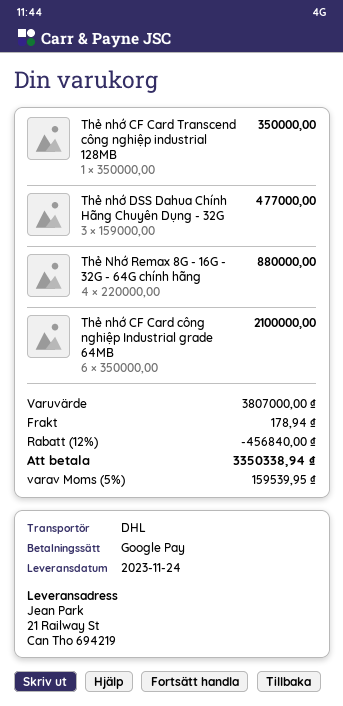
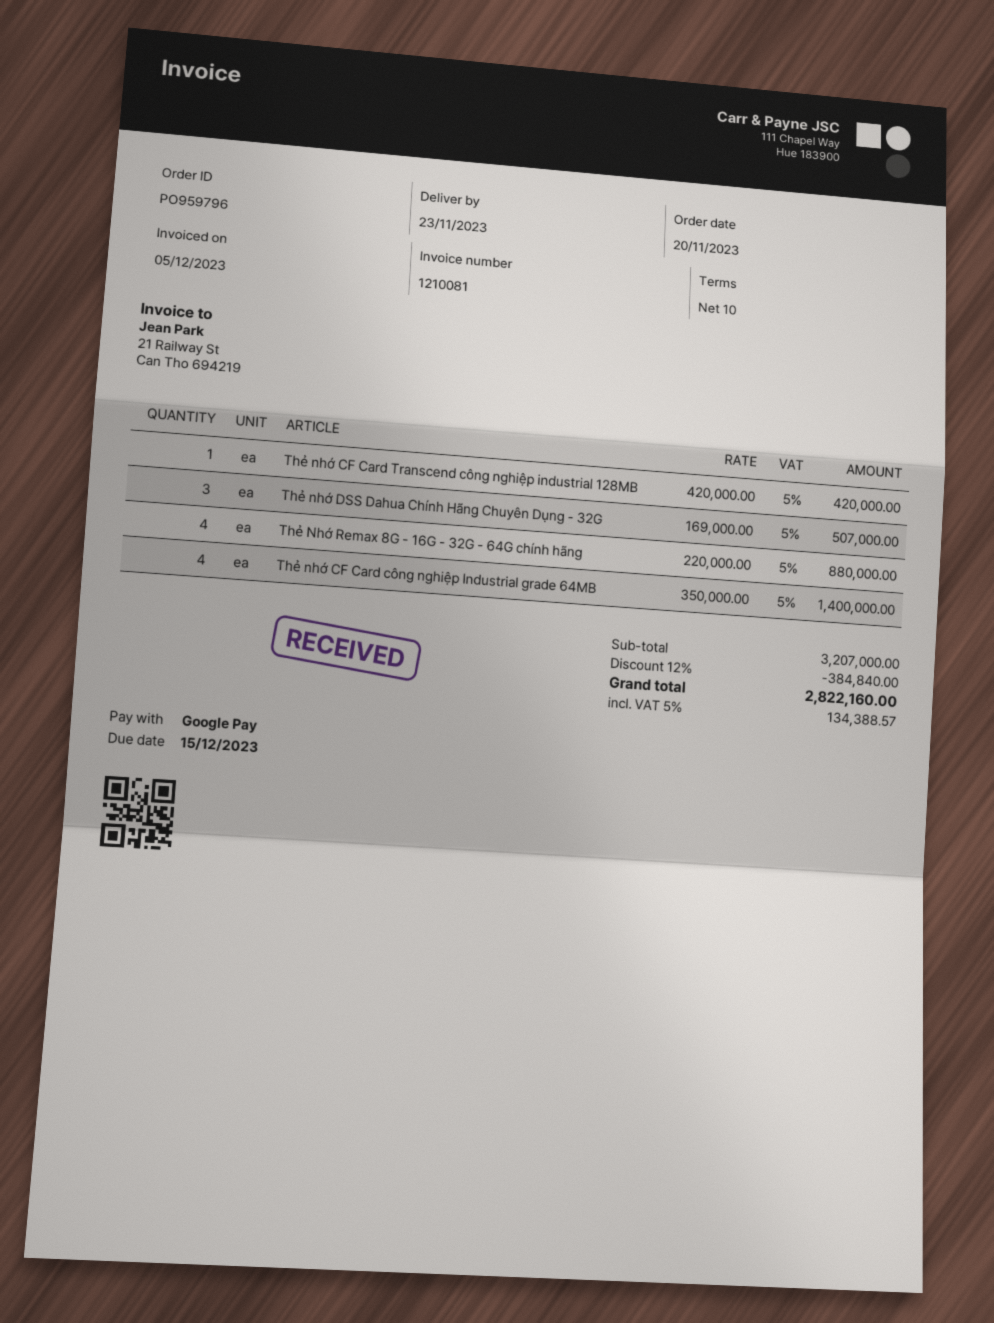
delivery date: 2023-11-24 -> 2023-11-23
Thẻ nhớ CF Card Transcend công nghiệp industrial 128MB: 1 x 350000.00 = 350000.00 -> 1 x 420000.00 = 420000.00
Thẻ nhớ DSS Dahua Chính Hãng Chuyên Dụng - 32G: 3 x 159000.00 = 477000.00 -> 3 x 169000.00 = 507000.00
Thẻ nhớ CF Card công nghiệp Industrial grade 64MB: 6 x 350000.00 = 2100000.00 -> 4 x 350000.00 = 1400000.00
subtotal: 3807000.00 -> 3207000.00
discount: 12% = 456840.00 -> 12% = 384840.00
shipping: 178.94 -> none
tax: 5% = 159539.95 -> 5% = 134388.57
total: 3350338.94 -> 2822160.00

